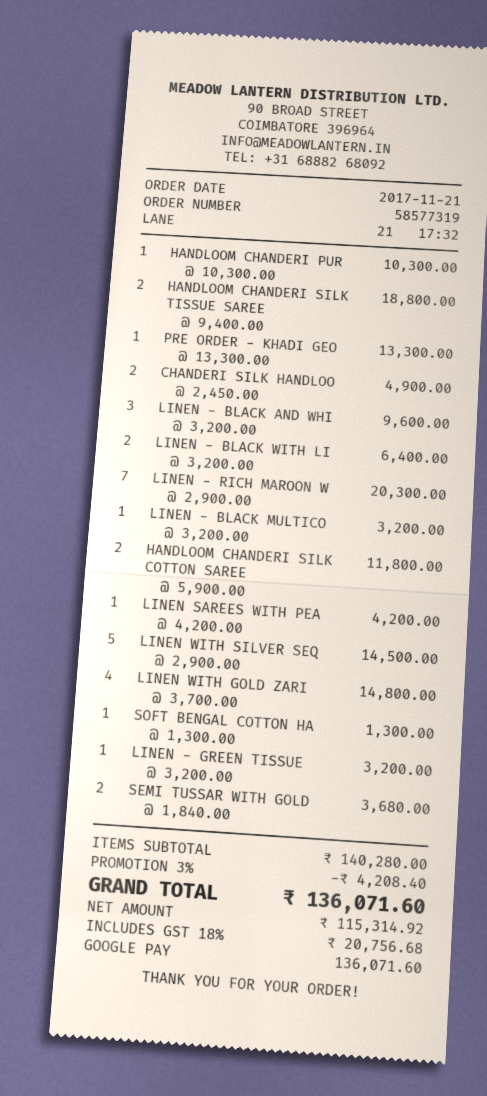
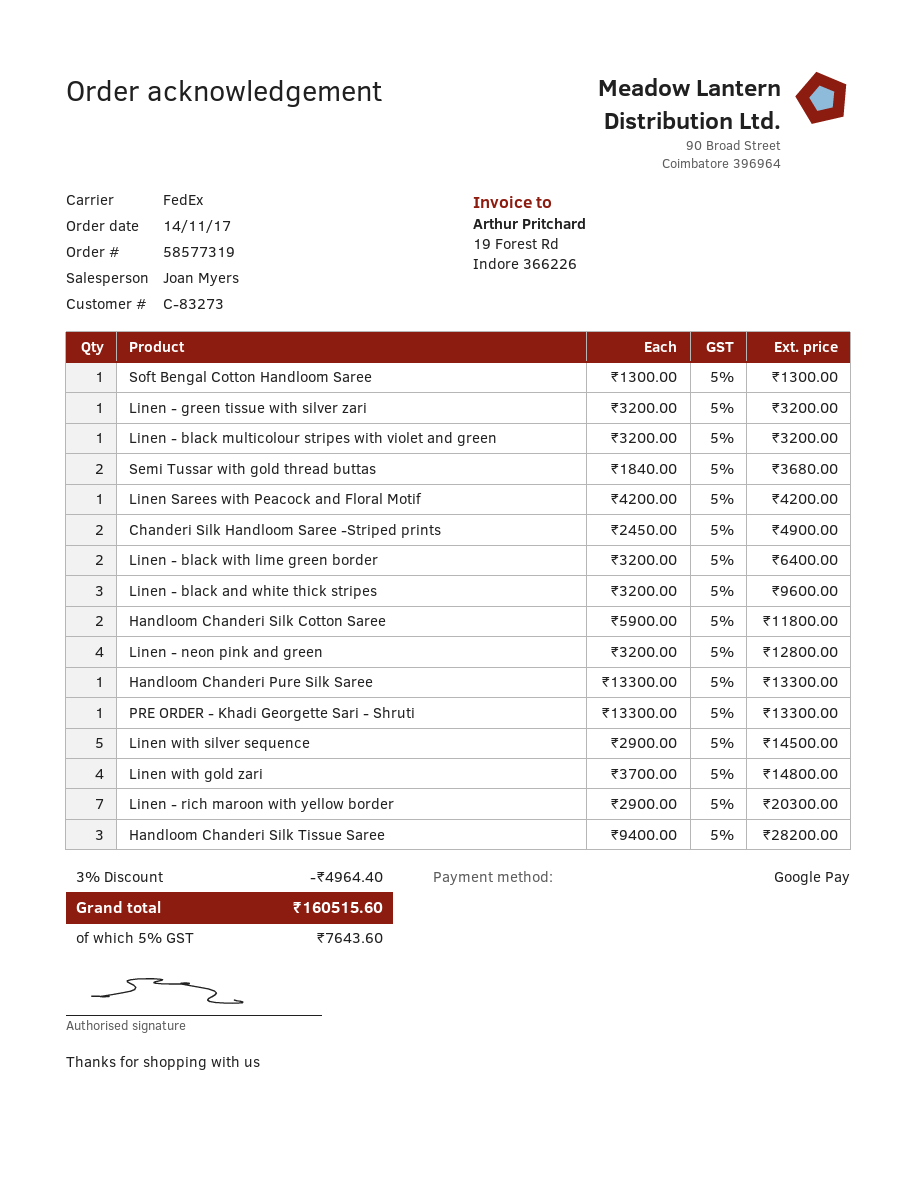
order date: 2017-11-21 -> 2017-11-14
HANDLOOM CHANDERI PUR: 1 x 10300.00 = 10300.00 -> 1 x 13300.00 = 13300.00
HANDLOOM CHANDERI SILK TISSUE SAREE: 2 x 9400.00 = 18800.00 -> 3 x 9400.00 = 28200.00
Linen - neon pink and green: none -> 4 x 3200.00 = 12800.00
discount: 3% = 4208.40 -> 3% = 4964.40
tax: 18% = 20756.68 -> 5% = 7643.60
total: 136071.60 -> 160515.60

